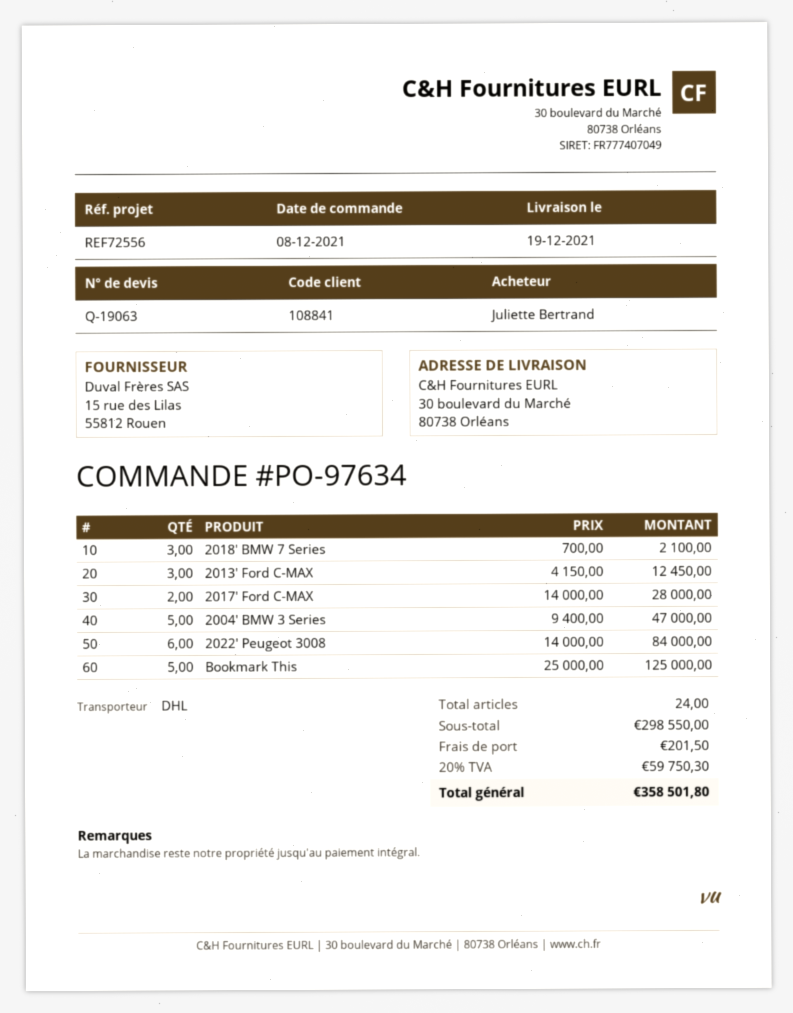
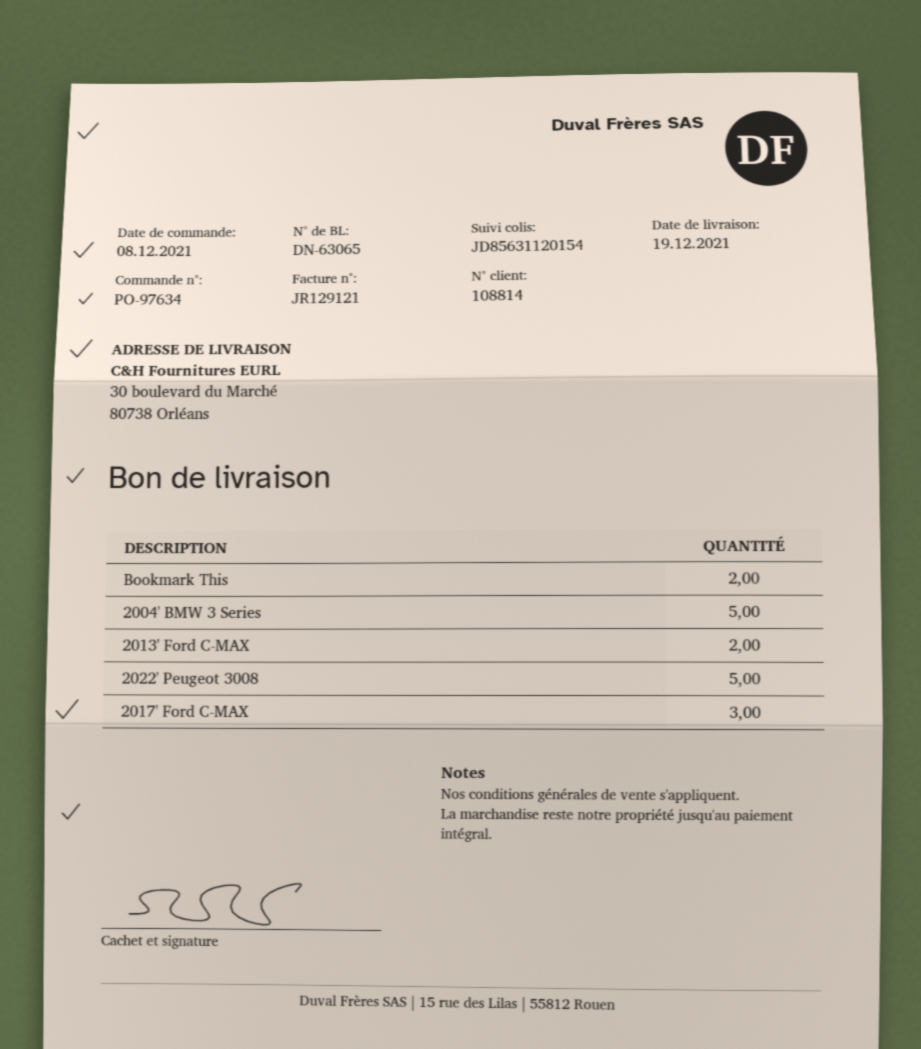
customer number: 108841 -> 108814
2018' BMW 7 Series: 3 -> none
2013' Ford C-MAX: 3 -> 2
2017' Ford C-MAX: 2 -> 3
2022' Peugeot 3008: 6 -> 5
Bookmark This: 5 -> 2

